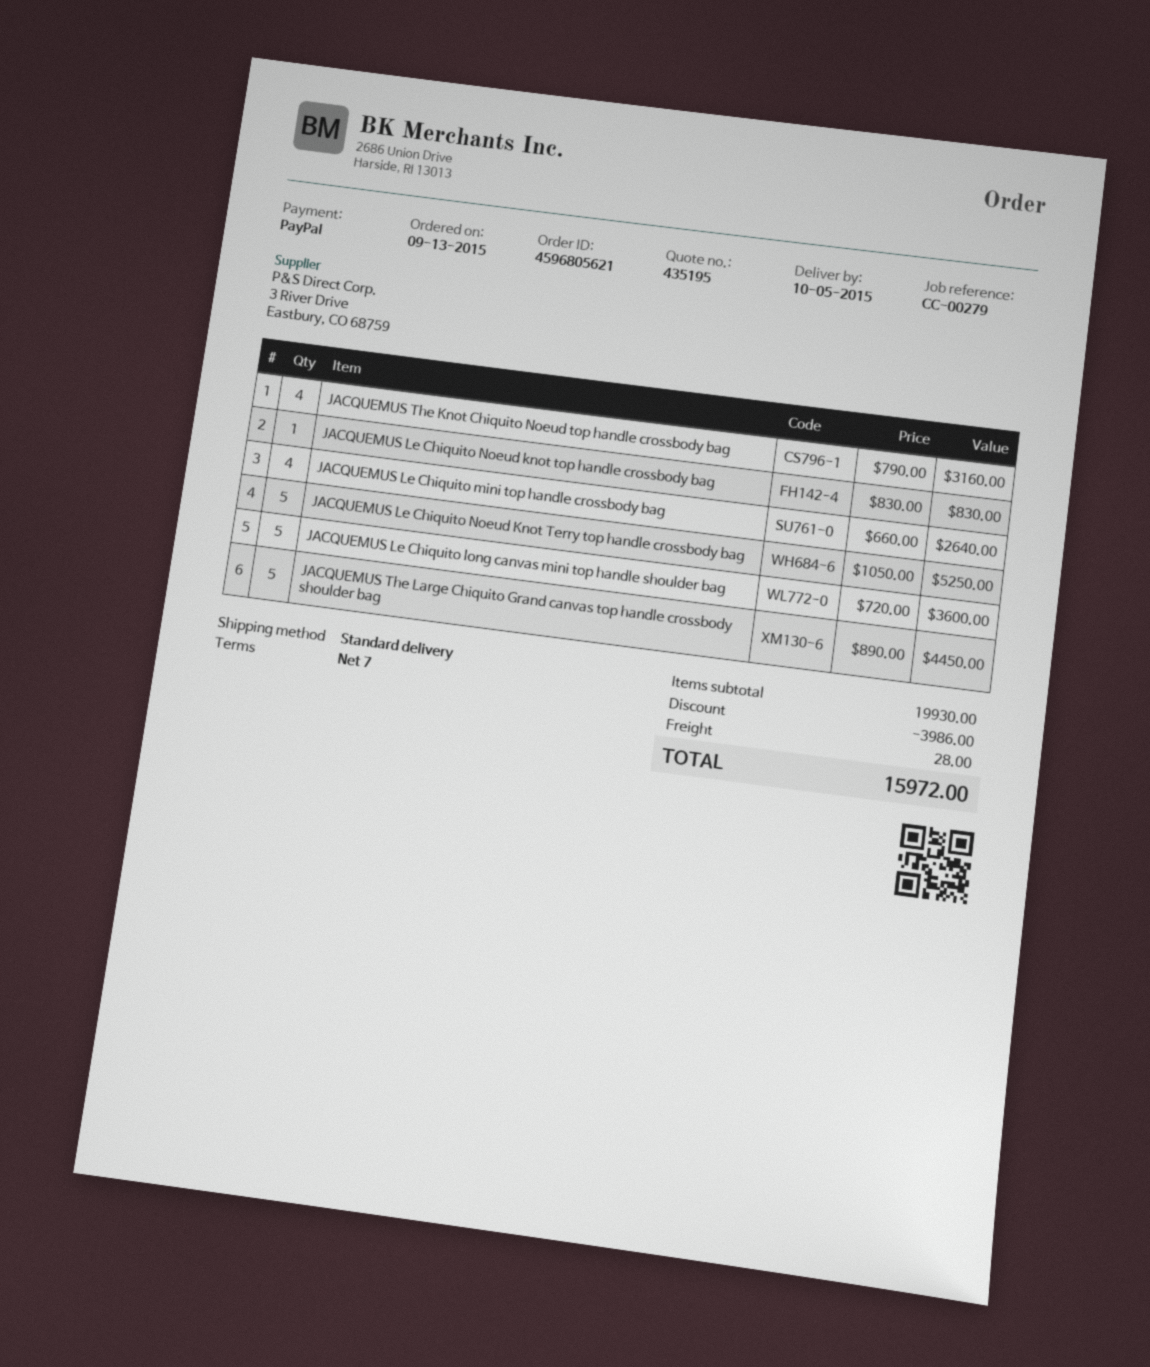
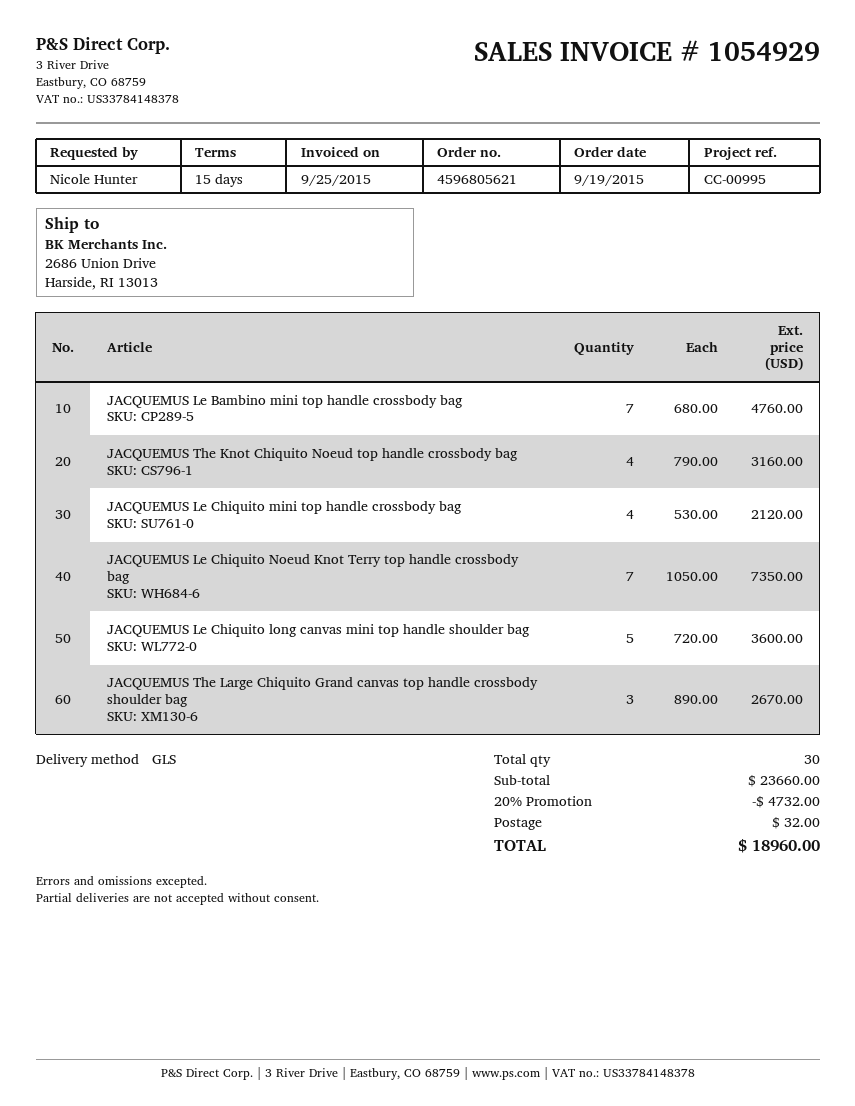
order date: 2015-09-13 -> 2015-09-19
payment terms: 7 days -> 15 days
reference: CC-00279 -> CC-00995
shipping method: standard -> GLS
JACQUEMUS Le Chiquito Noeud knot top handle crossbody bag: 1 x 830.00 = 830.00 -> none
JACQUEMUS Le Chiquito mini top handle crossbody bag: 4 x 660.00 = 2640.00 -> 4 x 530.00 = 2120.00
JACQUEMUS Le Chiquito Noeud Knot Terry top handle crossbody bag: 5 x 1050.00 = 5250.00 -> 7 x 1050.00 = 7350.00
JACQUEMUS The Large Chiquito Grand canvas top handle crossbody shoulder bag: 5 x 890.00 = 4450.00 -> 3 x 890.00 = 2670.00
JACQUEMUS Le Bambino mini top handle crossbody bag: none -> 7 x 680.00 = 4760.00
subtotal: 19930.00 -> 23660.00
discount: 3986.00 -> 4732.00
shipping: 28.00 -> 32.00
total: 15972.00 -> 18960.00

